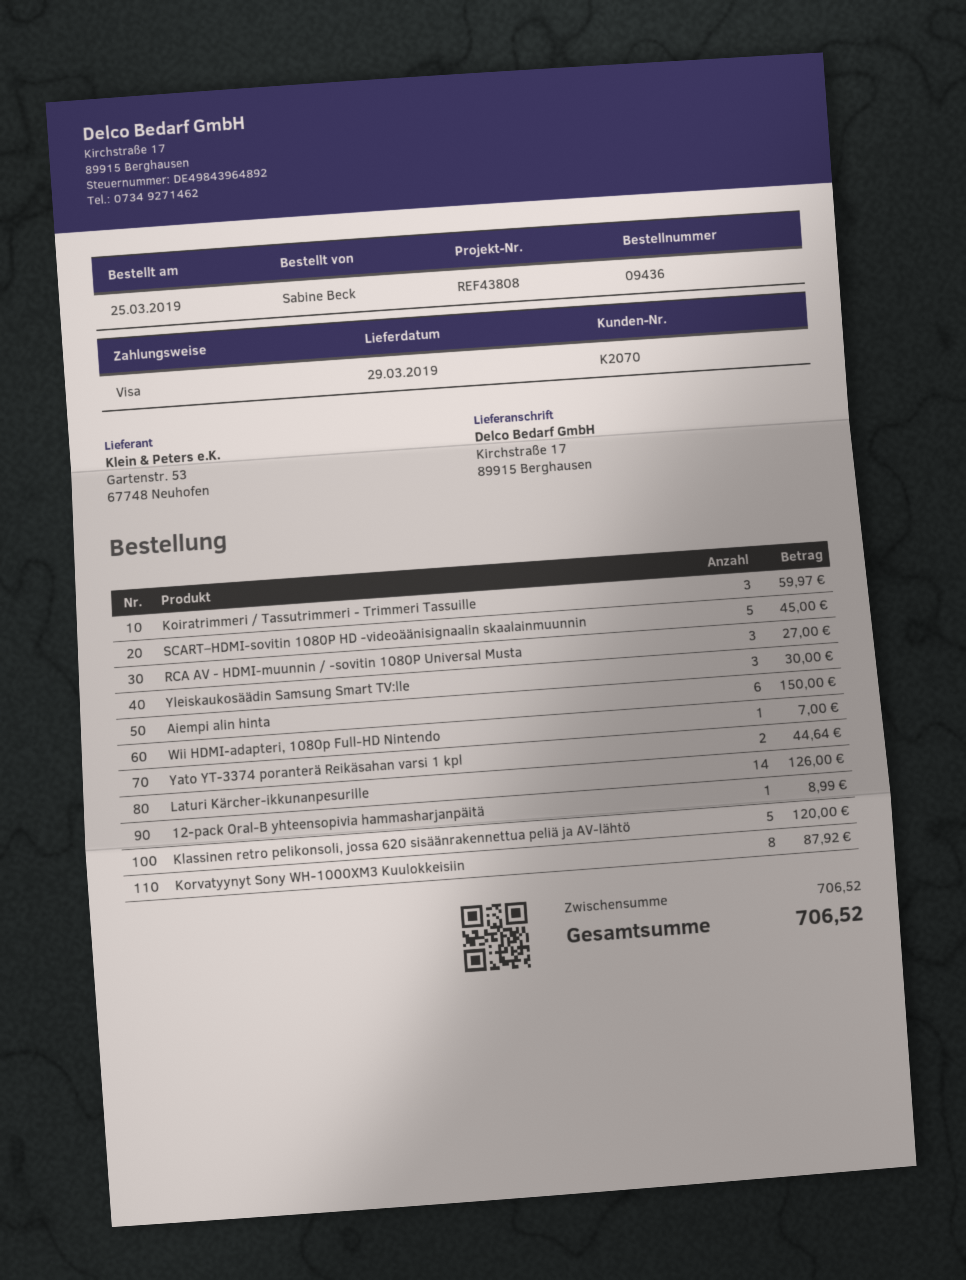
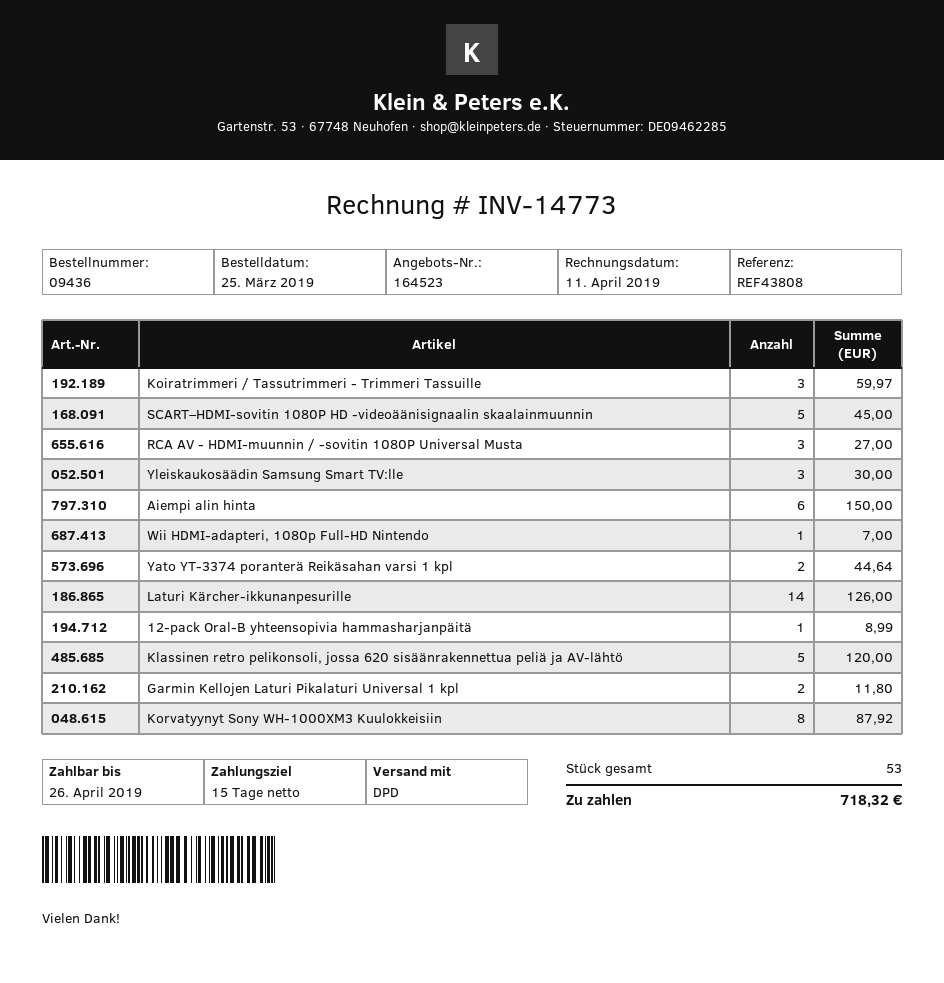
Garmin Kellojen Laturi Pikalaturi Universal 1 kpl: none -> 2 for 11.80
total: 706.52 -> 718.32

